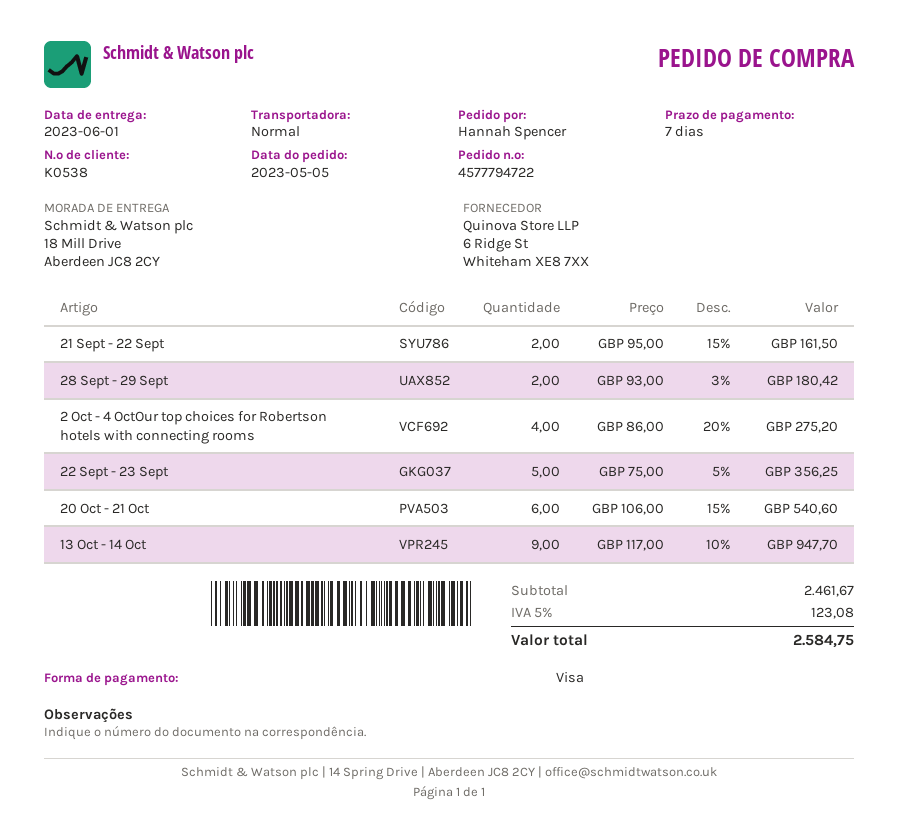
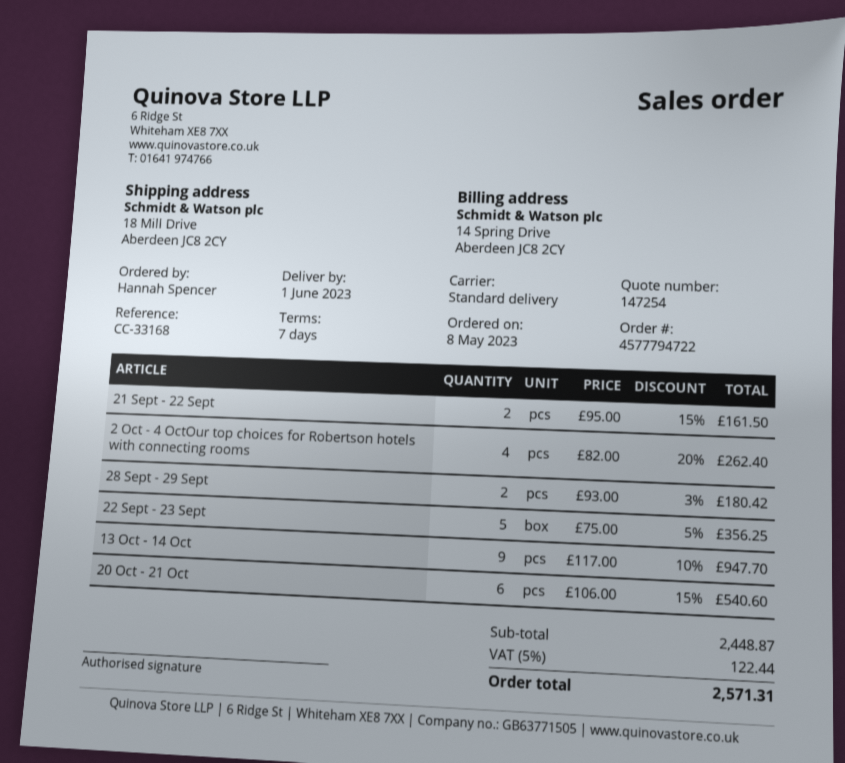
order date: 2023-05-05 -> 2023-05-08
2 Oct - 4 OctOur top choices for Robertson hotels with connecting rooms: 4 x 86.00 - 20% = 275.20 -> 4 x 82.00 - 20% = 262.40
subtotal: 2461.67 -> 2448.87
tax: 5% = 123.08 -> 5% = 122.44
total: 2584.75 -> 2571.31

